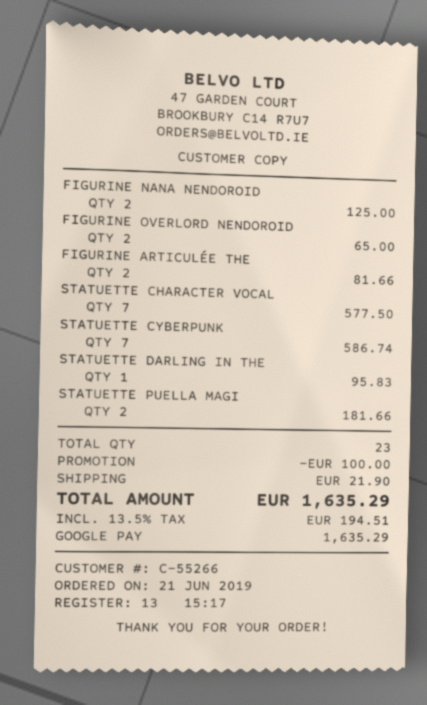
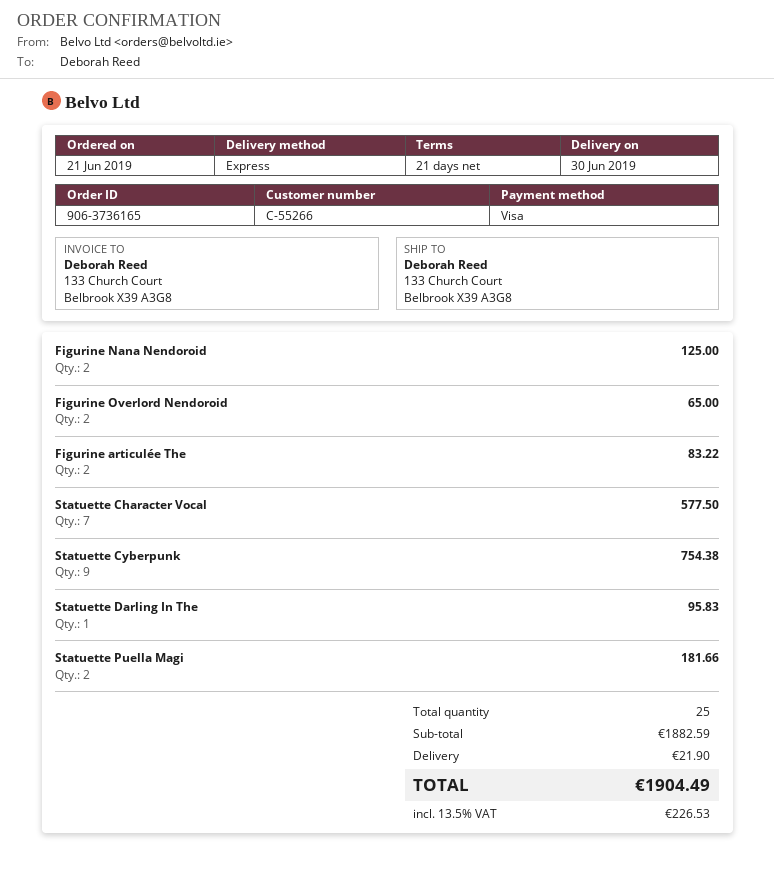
payment method: Google Pay -> Visa
FIGURINE ARTICULÉE THE: 2 for 81.66 -> 2 for 83.22
STATUETTE CYBERPUNK: 7 for 586.74 -> 9 for 754.38
total quantity: 23 -> 25
discount: 100.00 -> none
tax: 13.5% = 194.51 -> 13.5% = 226.53
total: 1635.29 -> 1904.49

